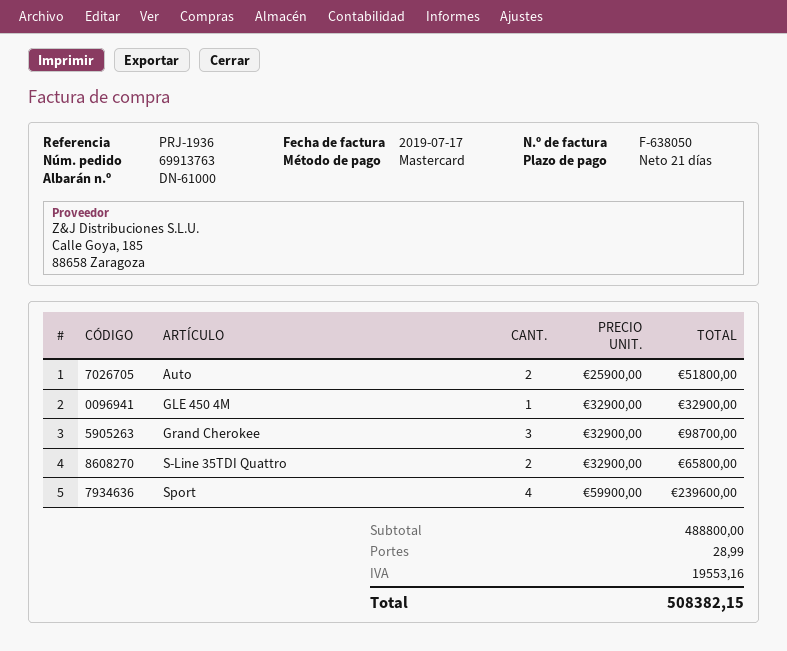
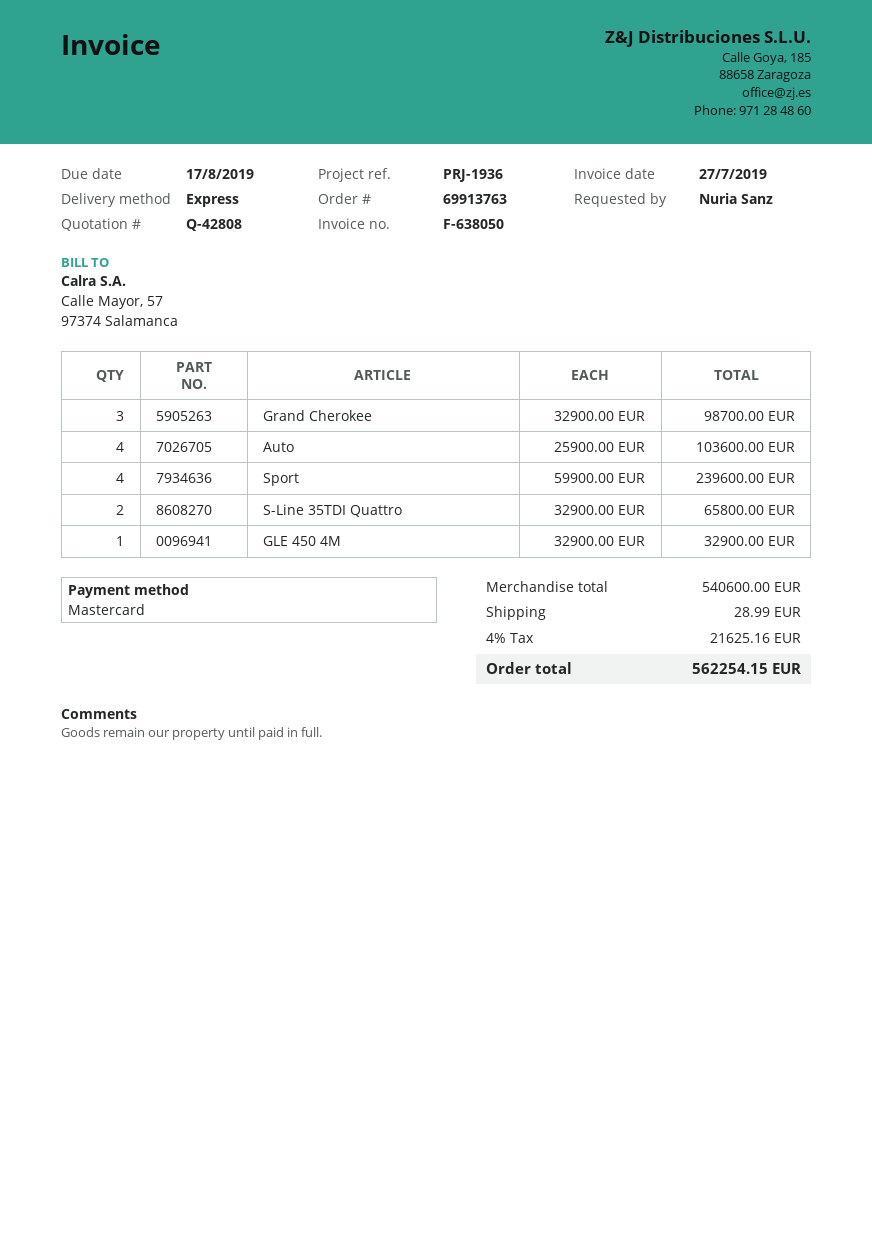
invoice date: 2019-07-17 -> 2019-07-27
Auto: 2 x 25900.00 = 51800.00 -> 4 x 25900.00 = 103600.00
subtotal: 488800.00 -> 540600.00
tax: 19553.16 -> 21625.16
total: 508382.15 -> 562254.15

